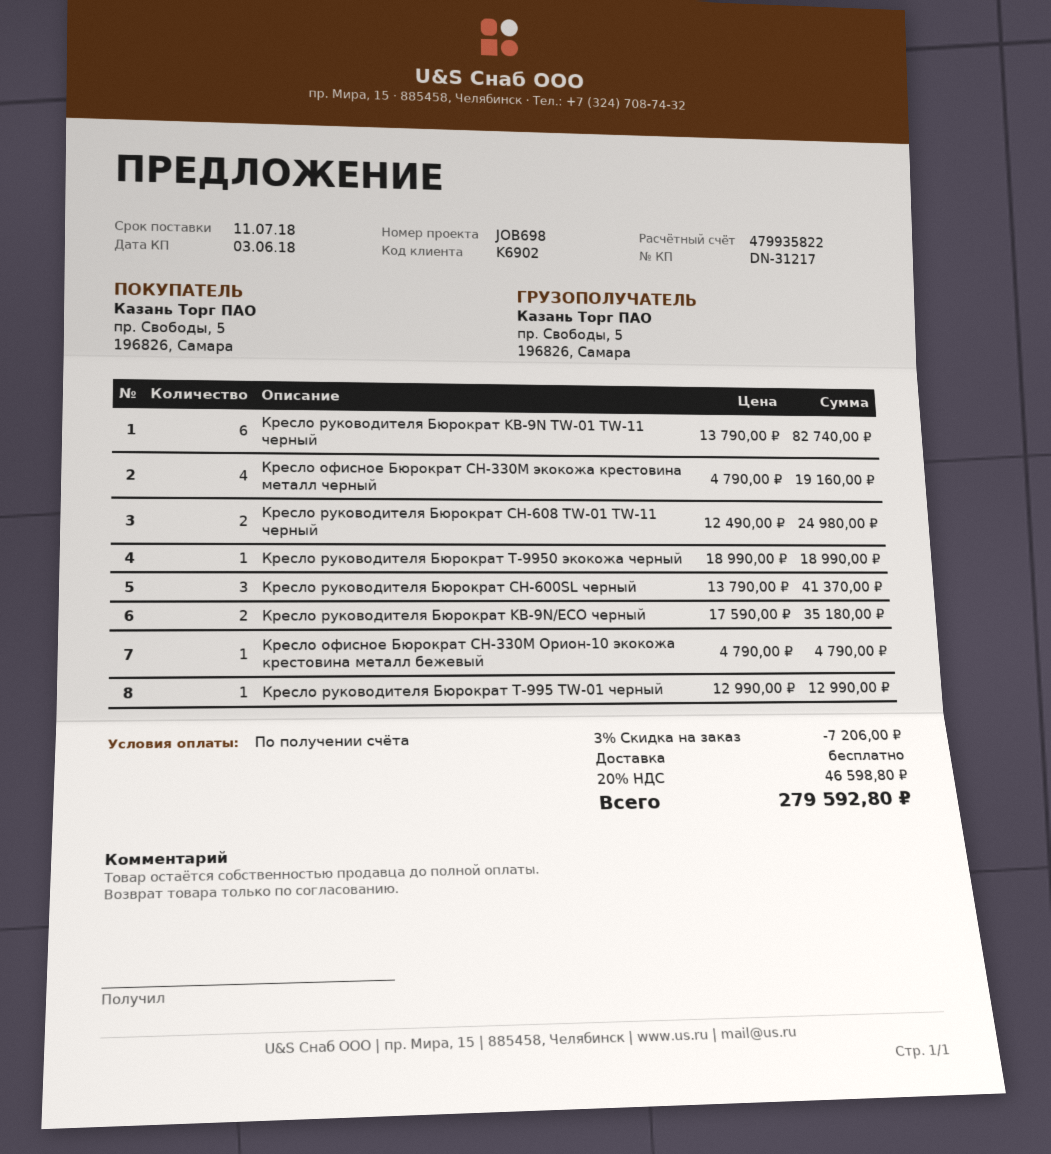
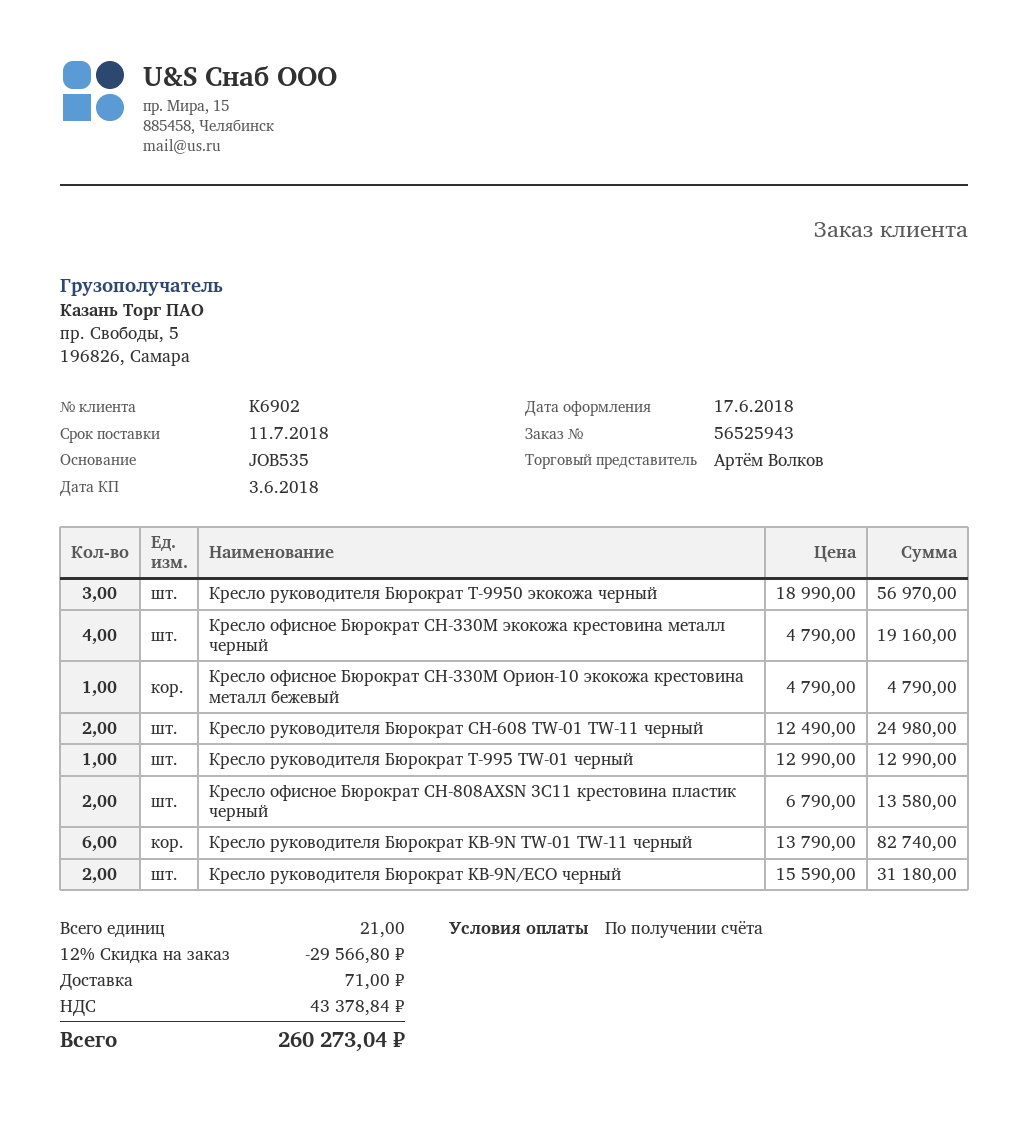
reference: JOB698 -> JOB535
Кресло руководителя Бюрократ T-9950 экокожа черный: 1 x 18990.00 = 18990.00 -> 3 x 18990.00 = 56970.00
Кресло руководителя Бюрократ CH-600SL черный: 3 x 13790.00 = 41370.00 -> none
Кресло руководителя Бюрократ KB-9N/ECO черный: 2 x 17590.00 = 35180.00 -> 2 x 15590.00 = 31180.00
Кресло офисное Бюрократ CH-808AXSN 3C11 крестовина пластик черный: none -> 2 x 6790.00 = 13580.00
discount: 3% = 7206.00 -> 12% = 29566.80
shipping: 0.00 -> 71.00
tax: 46598.80 -> 43378.84
total: 279592.80 -> 260273.04

